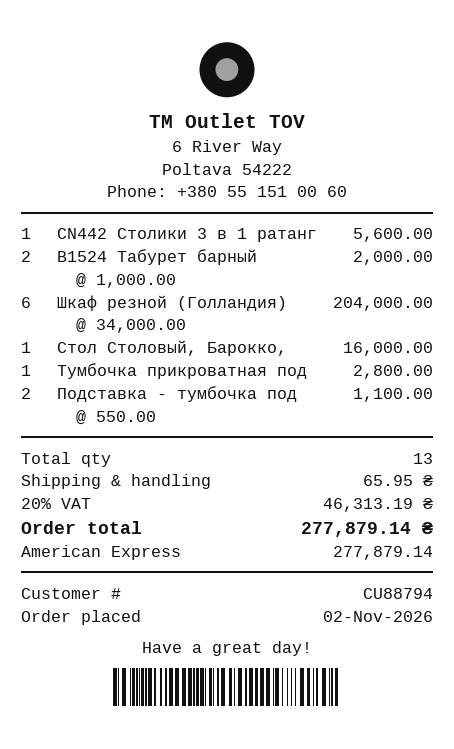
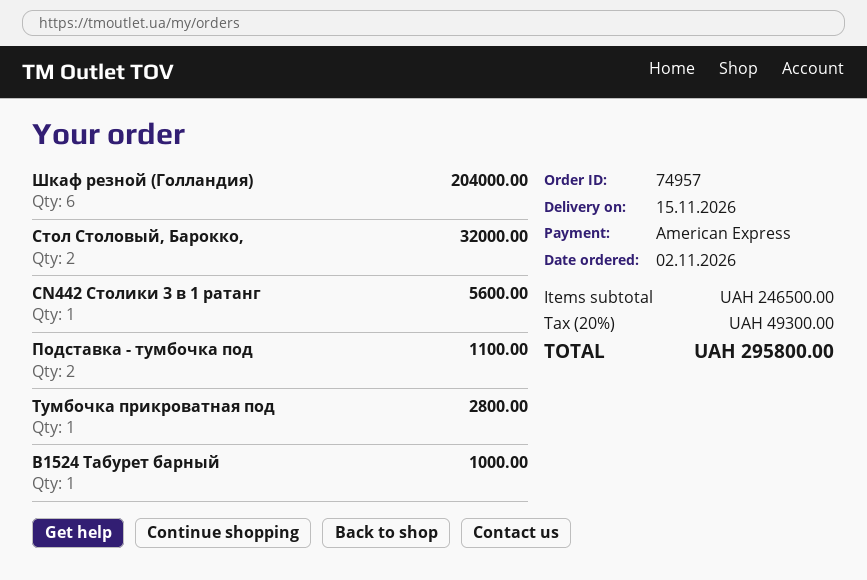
В1524 Табурет барный: 2 for 2000.00 -> 1 for 1000.00
Стол Столовый, Барокко,: 1 for 16000.00 -> 2 for 32000.00
shipping: 65.95 -> none
tax: 20% = 46313.19 -> 20% = 49300.00
total: 277879.14 -> 295800.00

